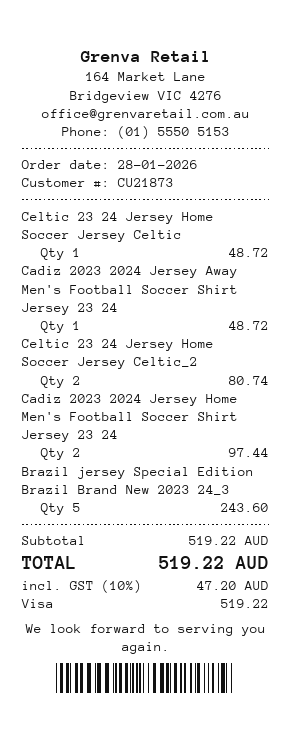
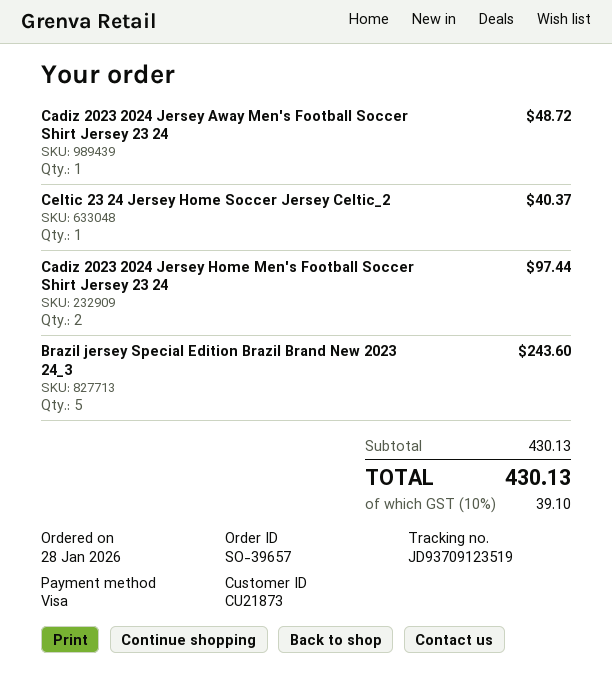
Celtic 23 24 Jersey Home Soccer Jersey Celtic: 1 for 48.72 -> none
Celtic 23 24 Jersey Home Soccer Jersey Celtic_2: 2 for 80.74 -> 1 for 40.37
subtotal: 519.22 -> 430.13
tax: 10% = 47.20 -> 10% = 39.10
total: 519.22 -> 430.13

